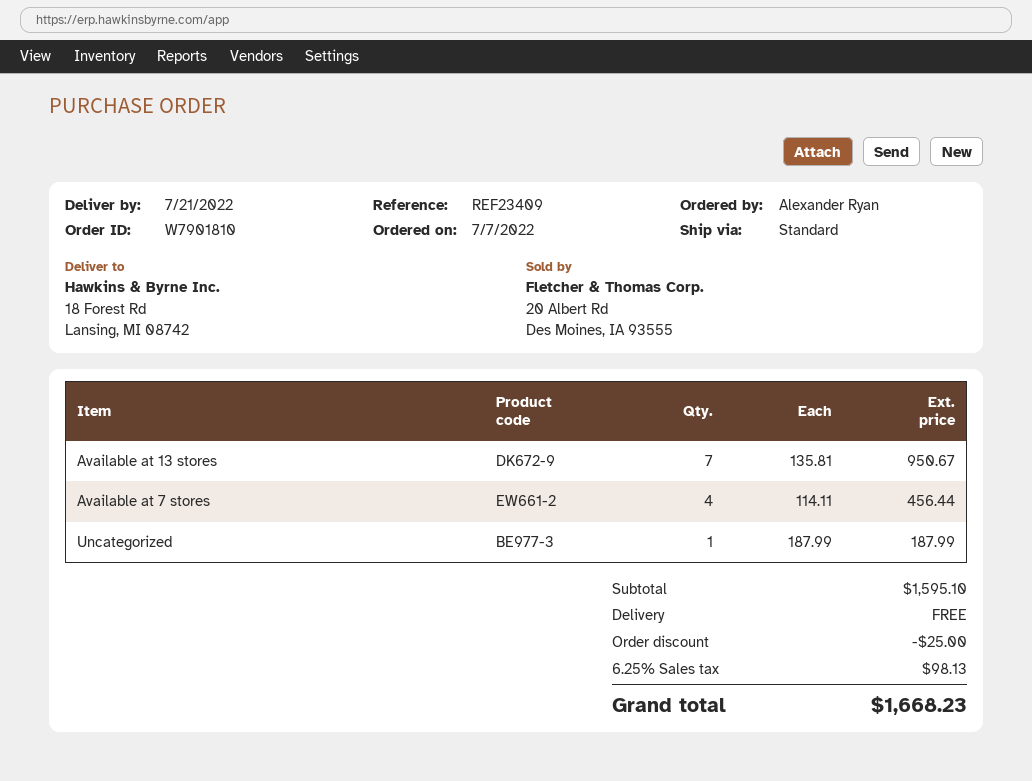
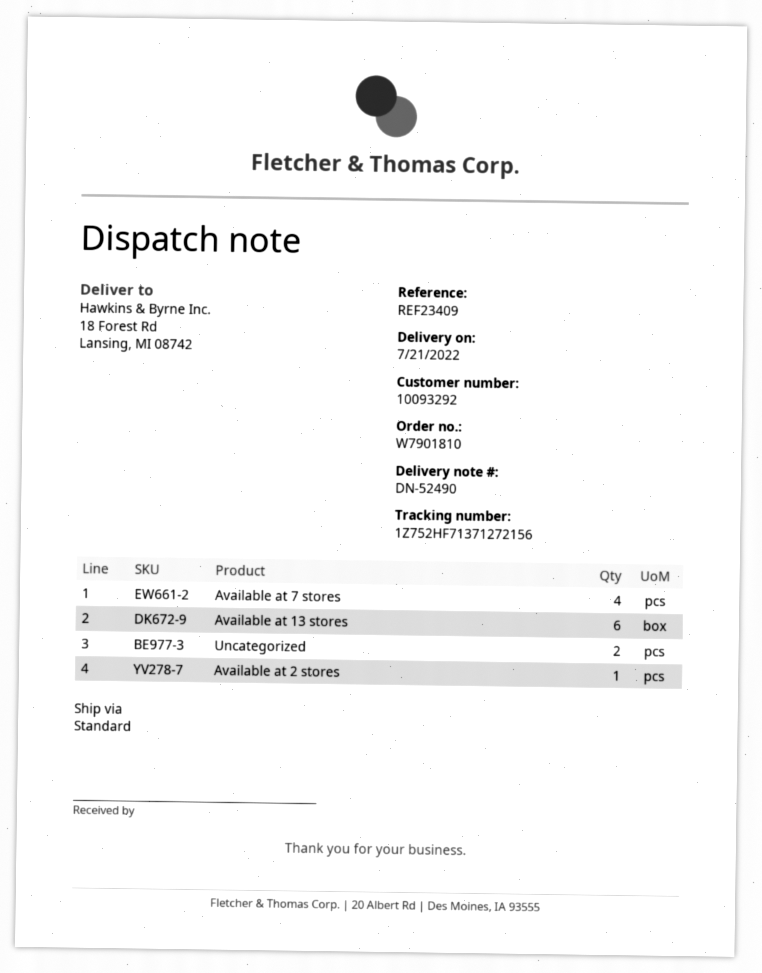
Available at 13 stores: 7 -> 6
Uncategorized: 1 -> 2
Available at 2 stores: none -> 1

